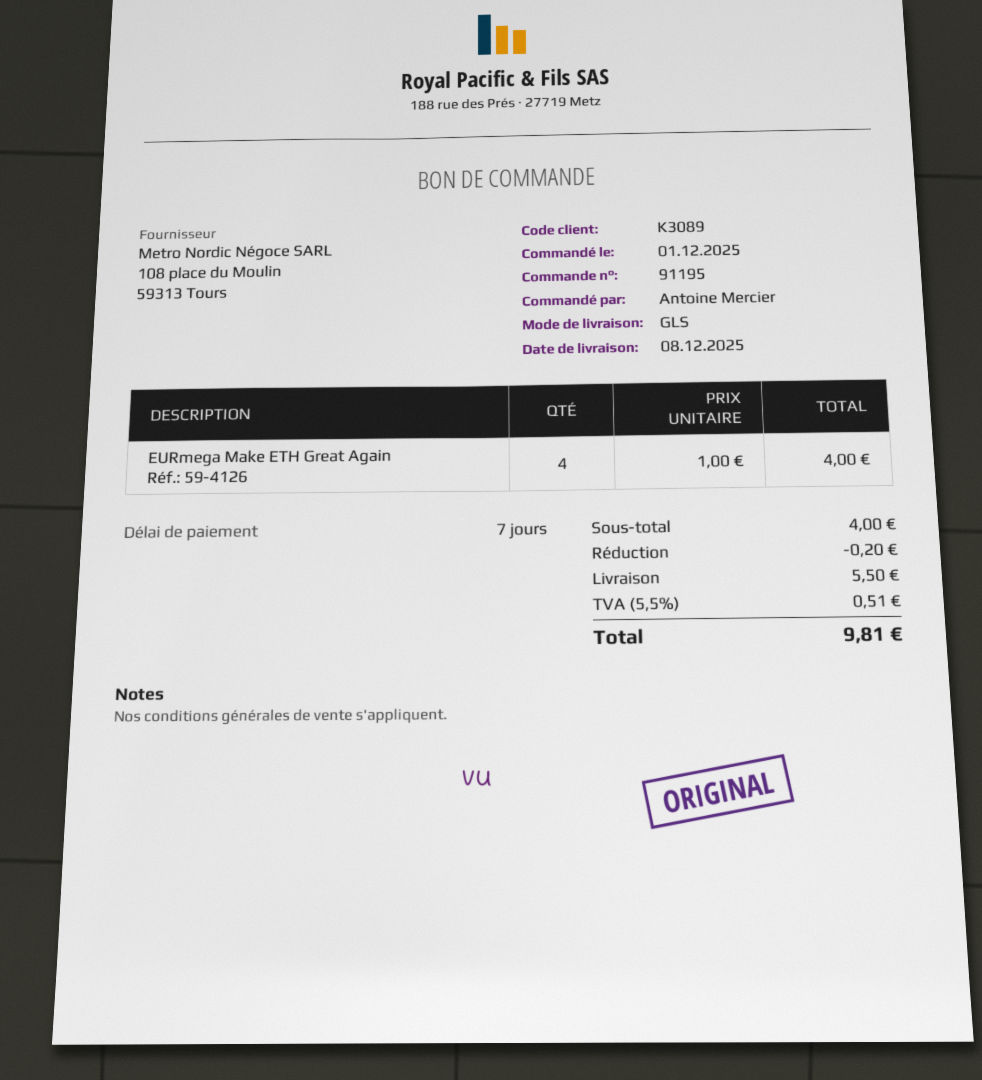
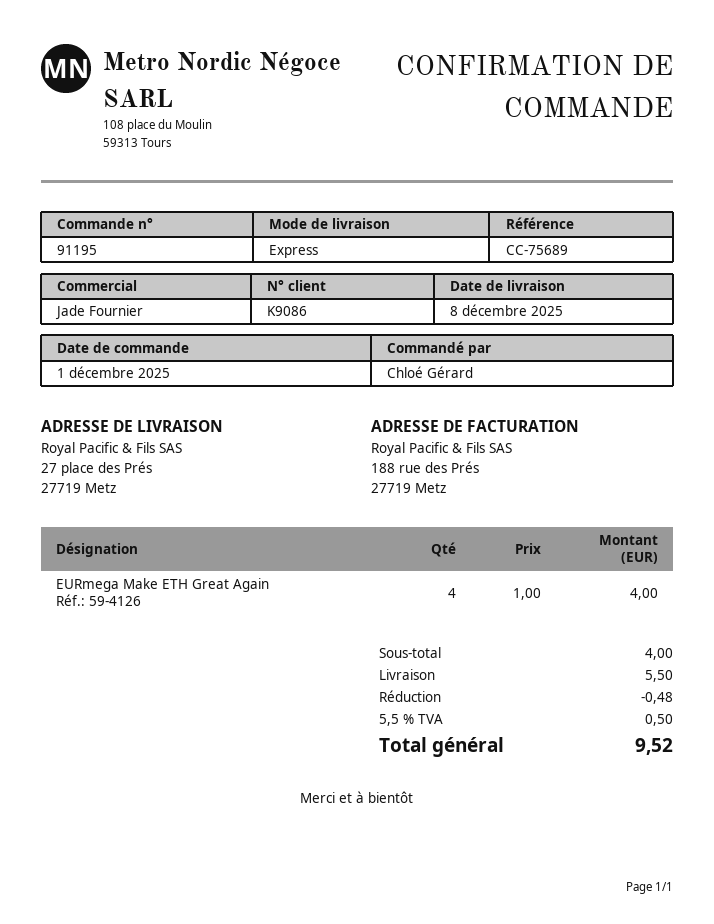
customer number: K3089 -> K9086
ordered by: Antoine Mercier -> Chloé Gérard
shipping method: GLS -> express
discount: 0.20 -> 0.48
tax: 5.5% = 0.51 -> 5.5% = 0.50
total: 9.81 -> 9.52

